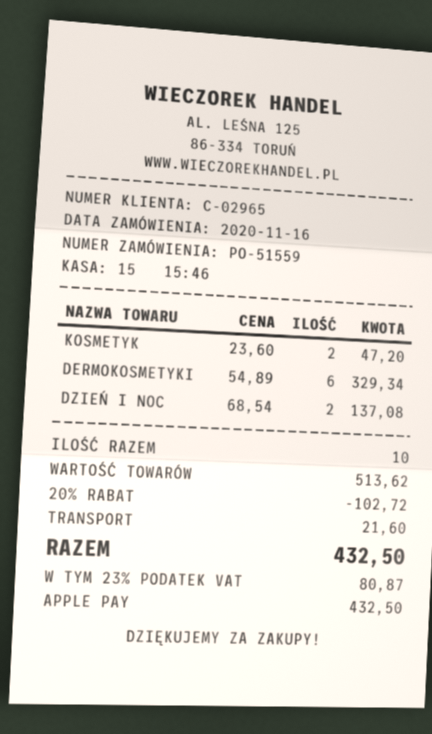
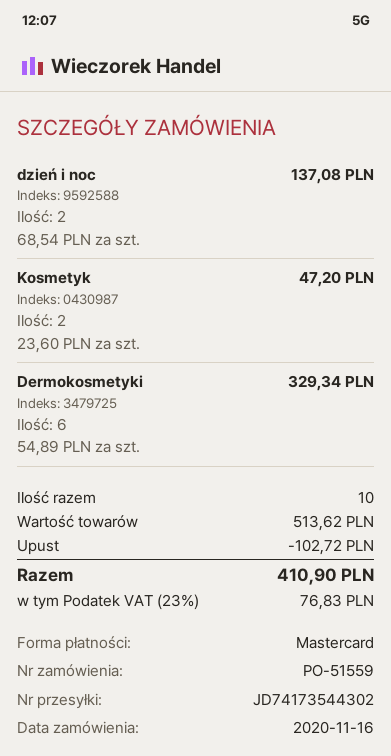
payment method: Apple Pay -> Mastercard
shipping: 21.60 -> none
tax: 23% = 80.87 -> 23% = 76.83
total: 432.50 -> 410.90

